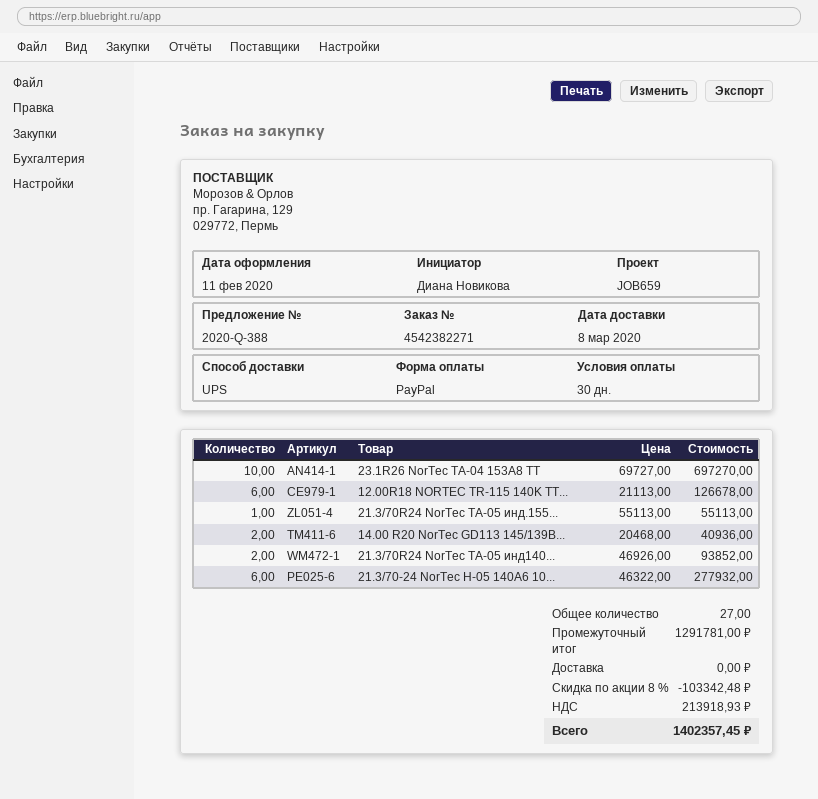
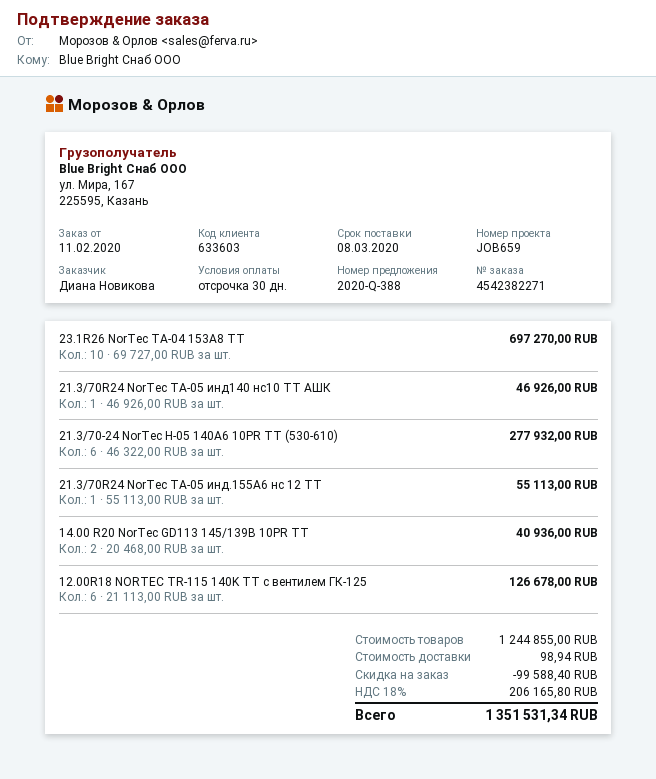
21.3/70R24 NorTec TA-05 инд140...: 2 x 46926.00 = 93852.00 -> 1 x 46926.00 = 46926.00
subtotal: 1291781.00 -> 1244855.00
discount: 103342.48 -> 99588.40
shipping: 0.00 -> 98.94
tax: 213918.93 -> 206165.80
total: 1402357.45 -> 1351531.34

